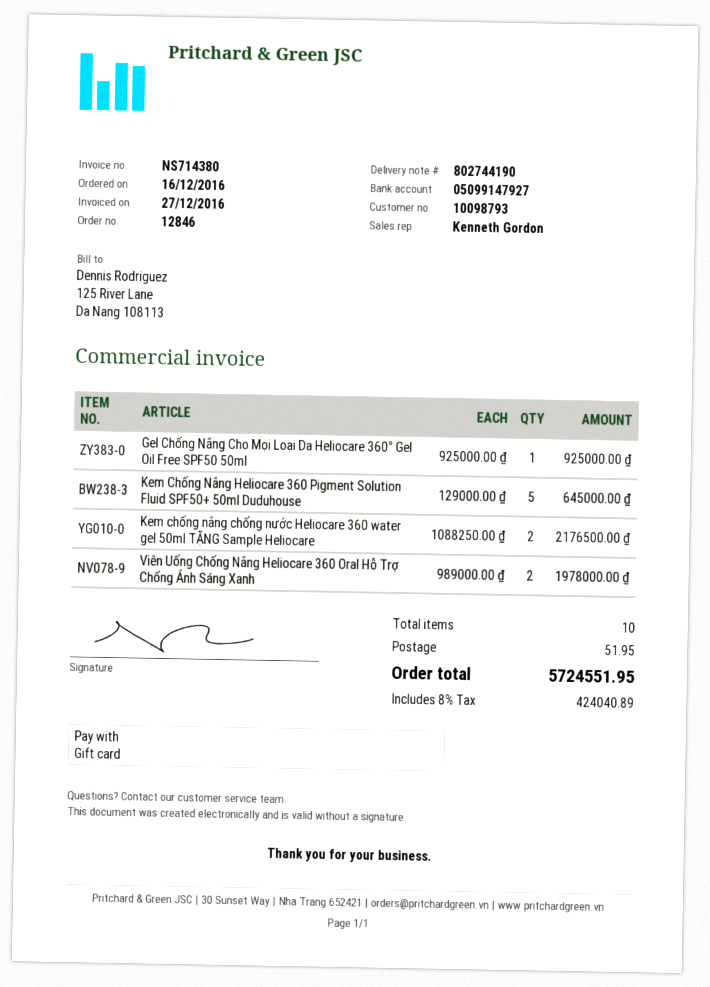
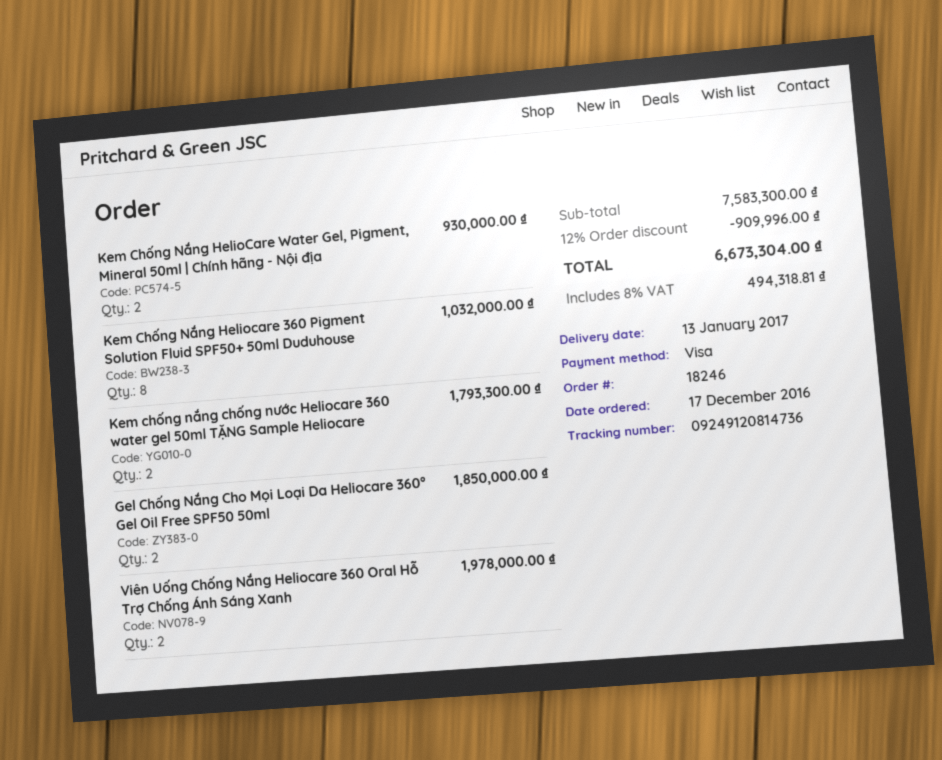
order number: 12846 -> 18246
order date: 2016-12-16 -> 2016-12-17
payment method: gift card -> Visa
Gel Chống Nắng Cho Mọi Loại Da Heliocare 360° Gel Oil Free SPF50 50ml: 1 for 925000.00 -> 2 for 1850000.00
Kem Chống Nắng Heliocare 360 Pigment Solution Fluid SPF50+ 50ml Duduhouse: 5 for 645000.00 -> 8 for 1032000.00
Kem chống nắng chống nước Heliocare 360 water gel 50ml TẶNG Sample Heliocare: 2 for 2176500.00 -> 2 for 1793300.00
Kem Chống Nắng HelioCare Water Gel, Pigment, Mineral 50ml | Chính hãng - Nội địa: none -> 2 for 930000.00
discount: none -> 12% = 909996.00
shipping: 51.95 -> none
tax: 8% = 424040.89 -> 8% = 494318.81
total: 5724551.95 -> 6673304.00

